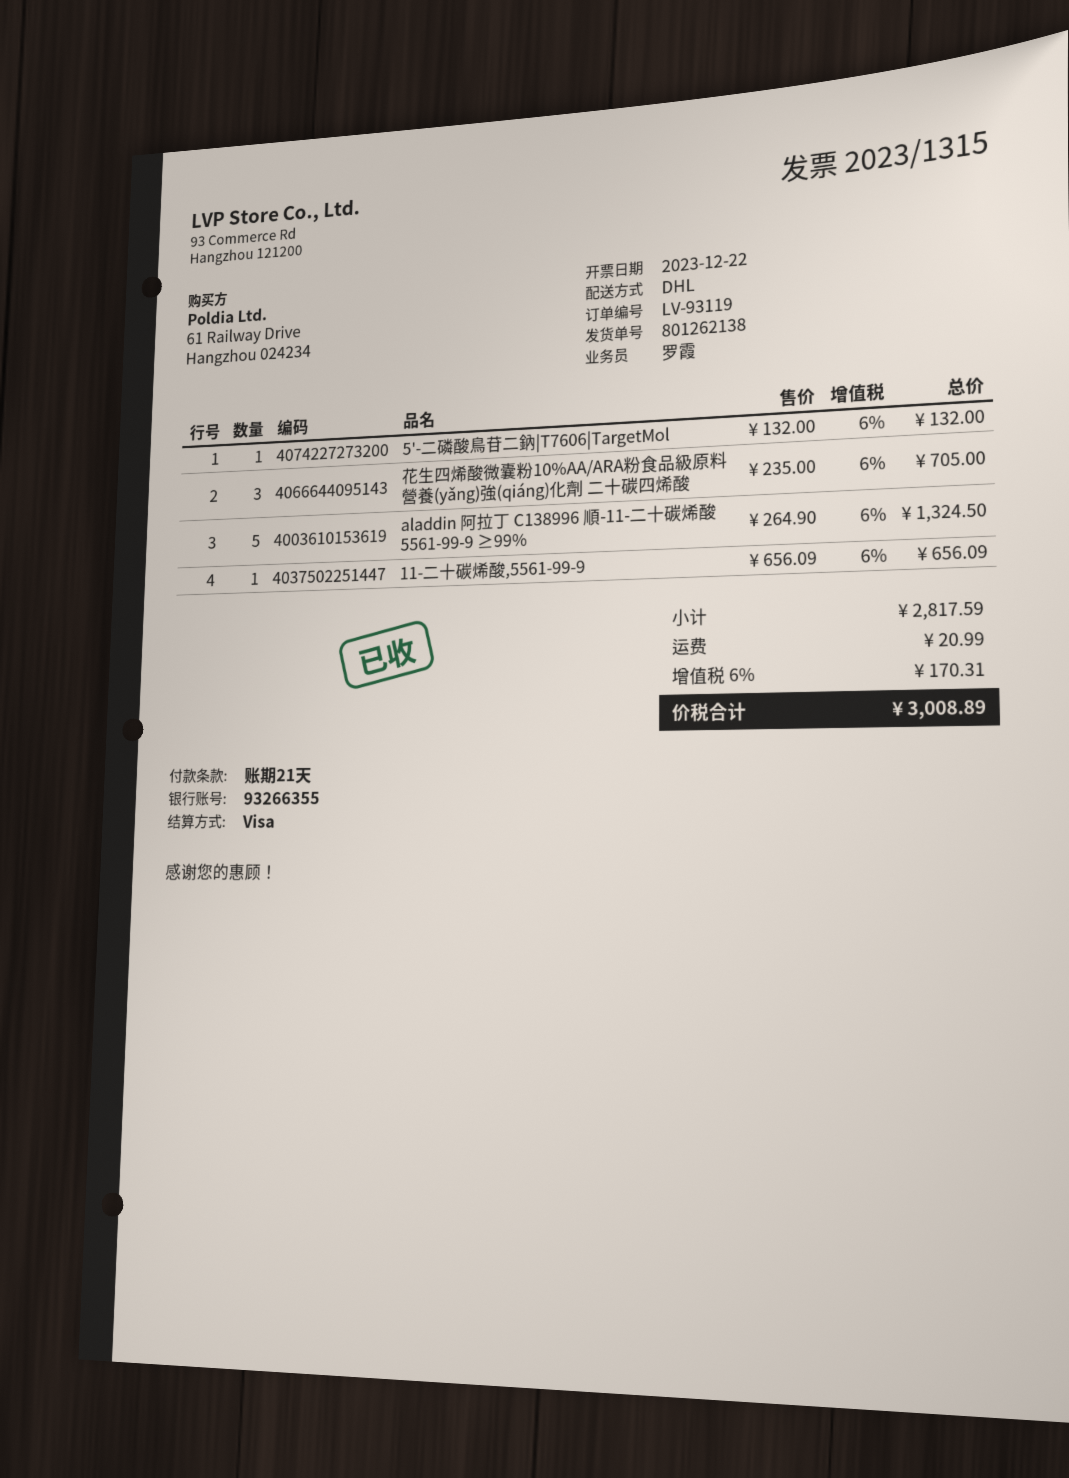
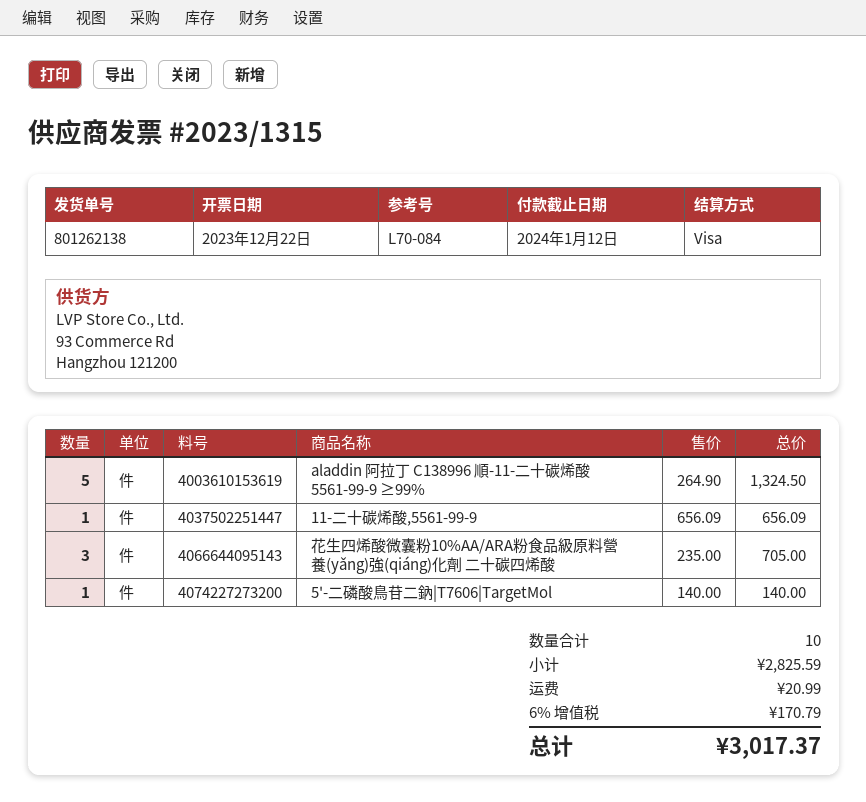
5'-二磷酸鳥苷二鈉|T7606|TargetMol: 1 x 132.00 = 132.00 -> 1 x 140.00 = 140.00
subtotal: 2817.59 -> 2825.59
tax: 6% = 170.31 -> 6% = 170.79
total: 3008.89 -> 3017.37

